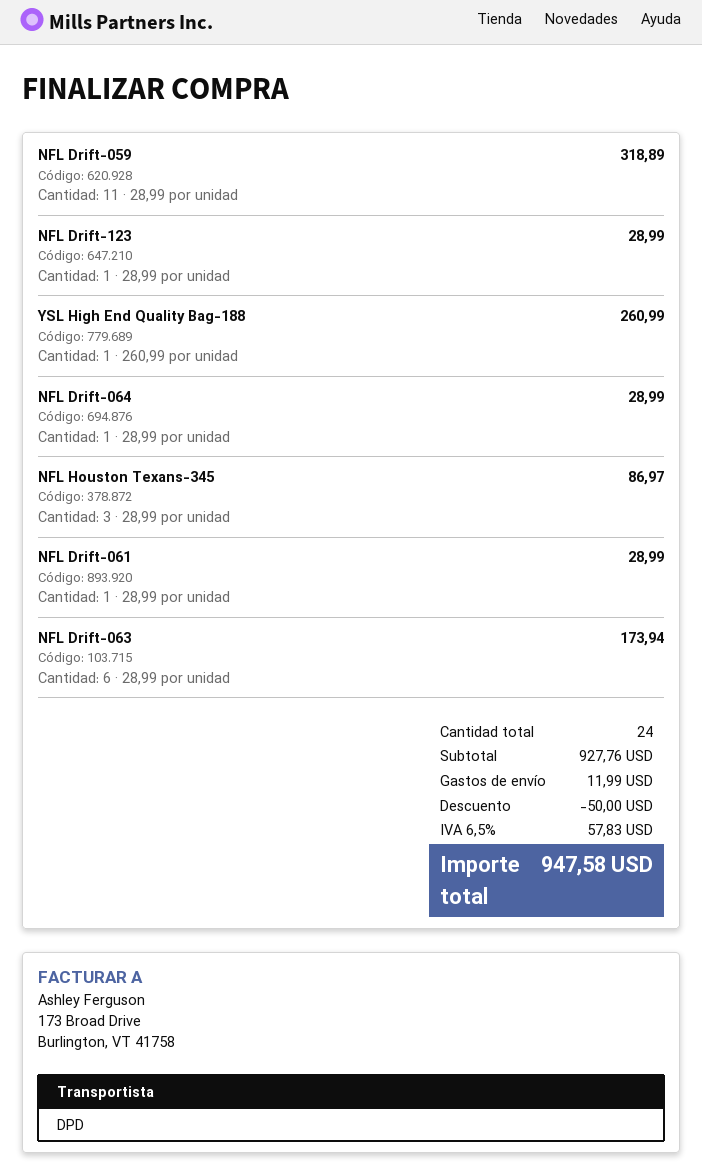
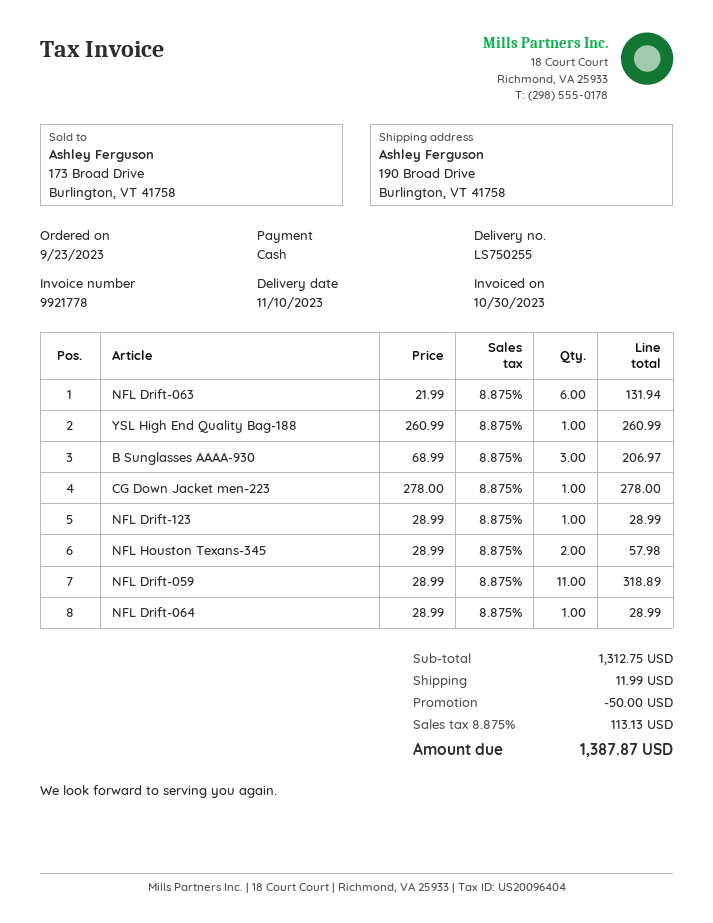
NFL Houston Texans-345: 3 x 28.99 = 86.97 -> 2 x 28.99 = 57.98
NFL Drift-061: 1 x 28.99 = 28.99 -> none
NFL Drift-063: 6 x 28.99 = 173.94 -> 6 x 21.99 = 131.94
B Sunglasses AAAA-930: none -> 3 x 68.99 = 206.97
CG Down Jacket men-223: none -> 1 x 278.00 = 278.00
subtotal: 927.76 -> 1312.75
tax: 6.5% = 57.83 -> 8.875% = 113.13
total: 947.58 -> 1387.87

